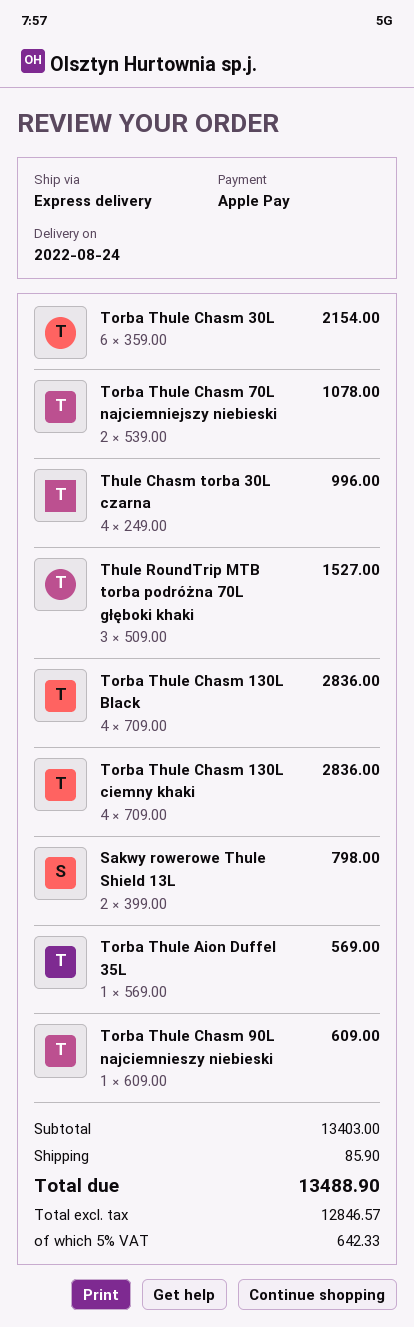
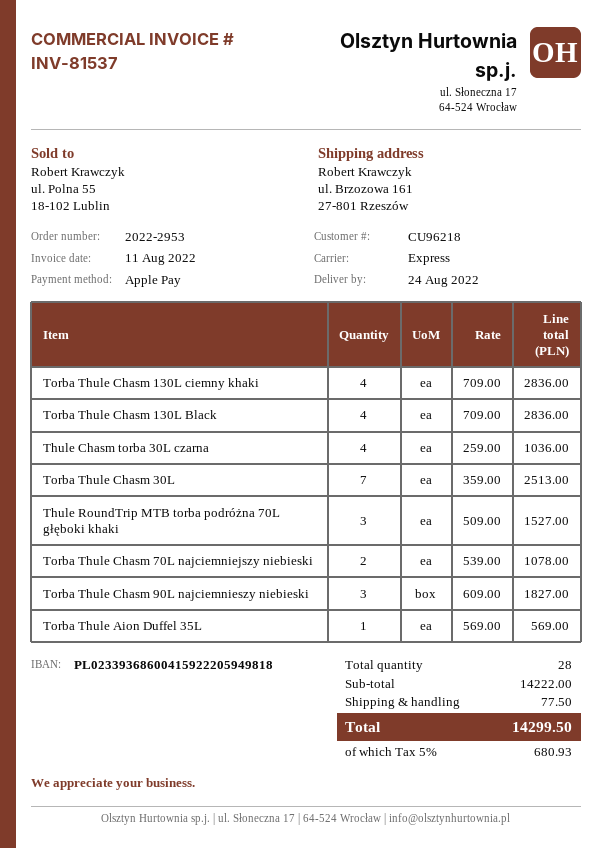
Torba Thule Chasm 30L: 6 x 359.00 = 2154.00 -> 7 x 359.00 = 2513.00
Thule Chasm torba 30L czarna: 4 x 249.00 = 996.00 -> 4 x 259.00 = 1036.00
Sakwy rowerowe Thule Shield 13L: 2 x 399.00 = 798.00 -> none
Torba Thule Chasm 90L najciemnieszy niebieski: 1 x 609.00 = 609.00 -> 3 x 609.00 = 1827.00
subtotal: 13403.00 -> 14222.00
shipping: 85.90 -> 77.50
tax: 5% = 642.33 -> 5% = 680.93
total: 13488.90 -> 14299.50

